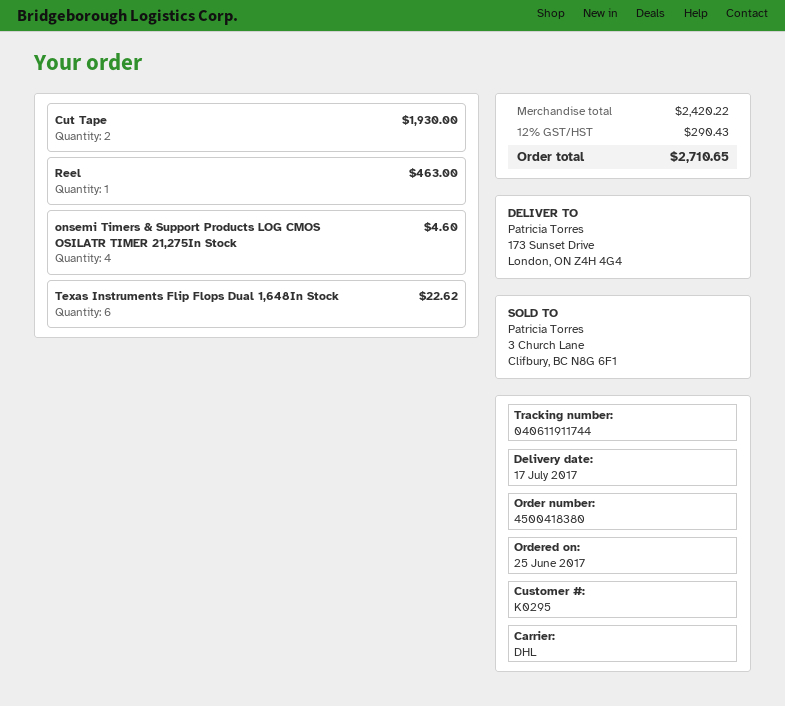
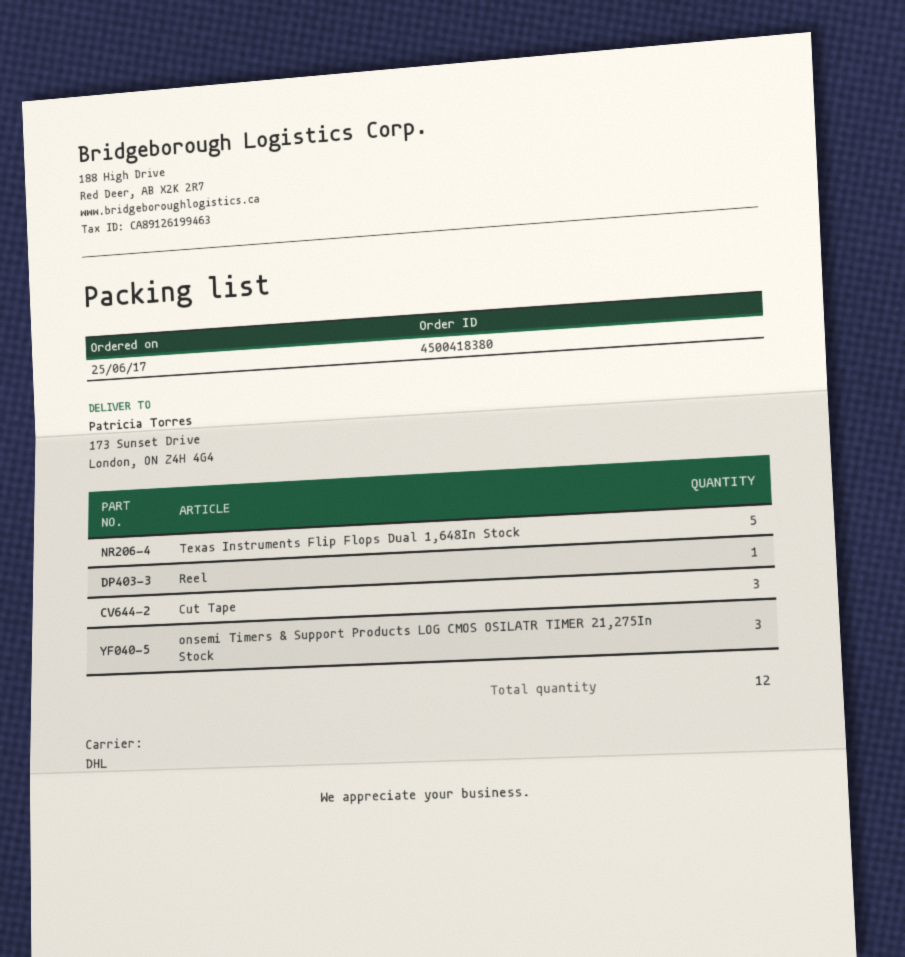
Cut Tape: 2 -> 3
onsemi Timers & Support Products LOG CMOS OSILATR TIMER 21,275In Stock: 4 -> 3
Texas Instruments Flip Flops Dual 1,648In Stock: 6 -> 5

